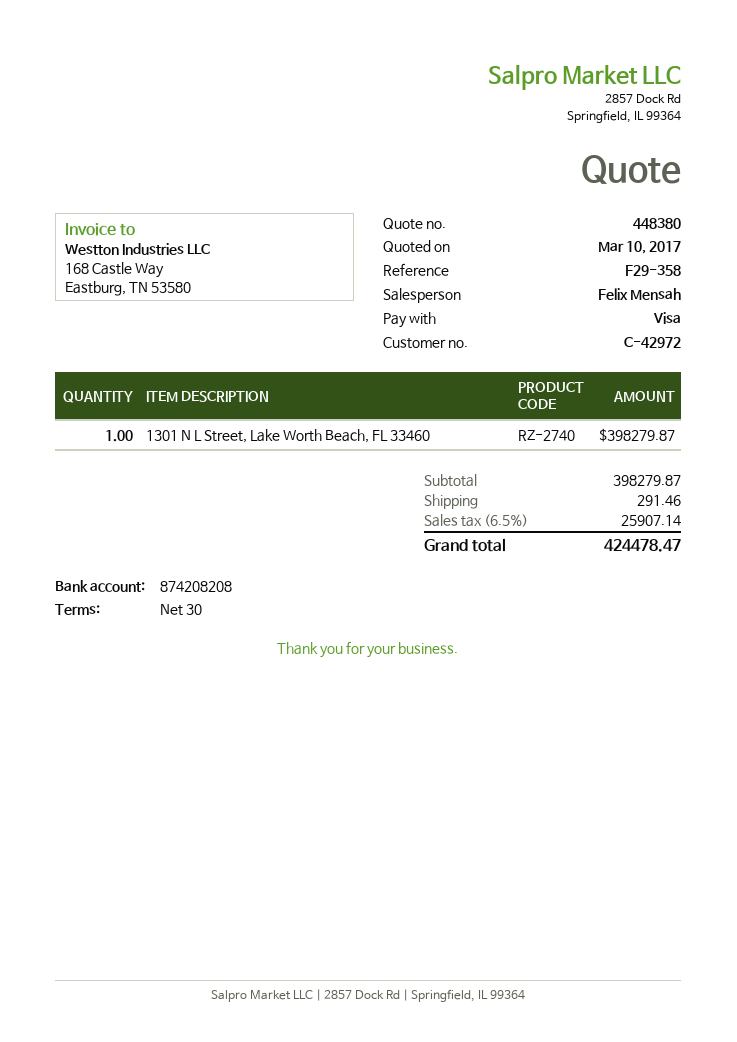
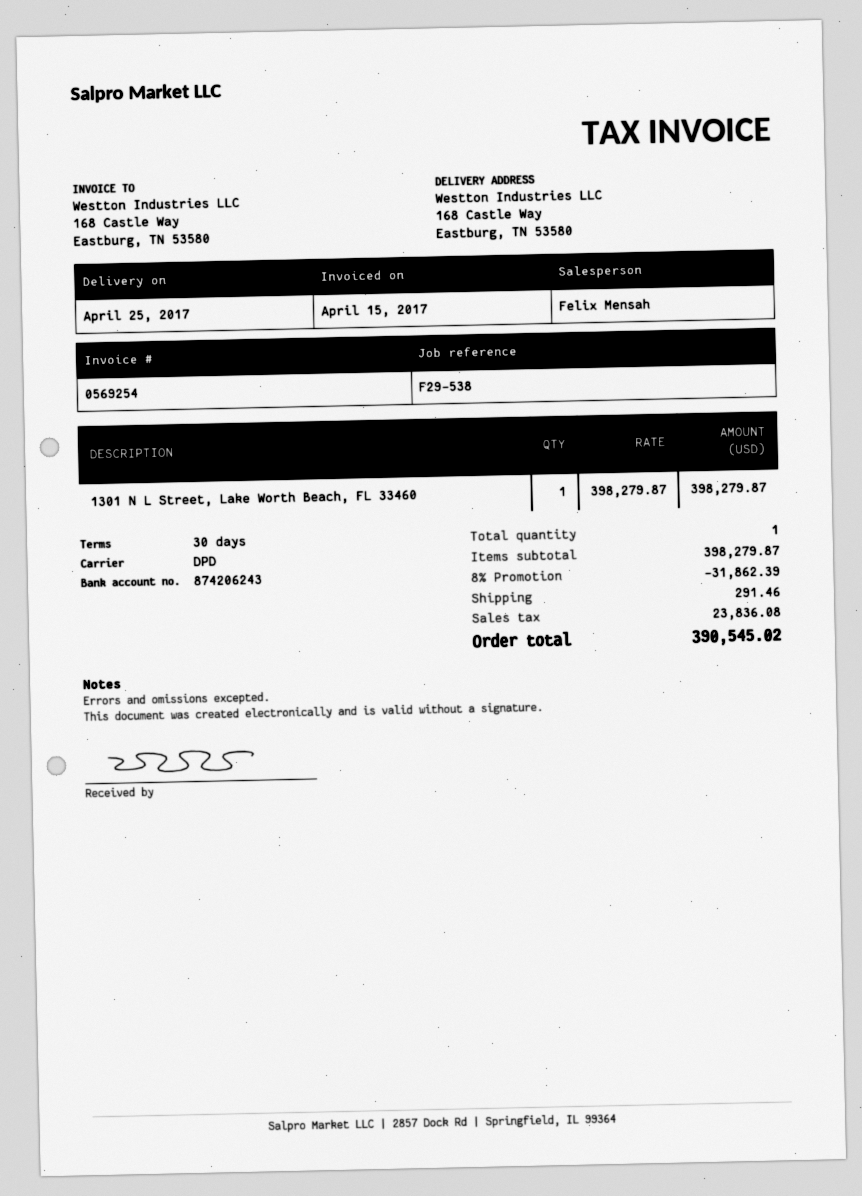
reference: F29-358 -> F29-538
bank account: 874208208 -> 874206243
discount: none -> 8% = 31862.39
tax: 25907.14 -> 23836.08
total: 424478.47 -> 390545.02

